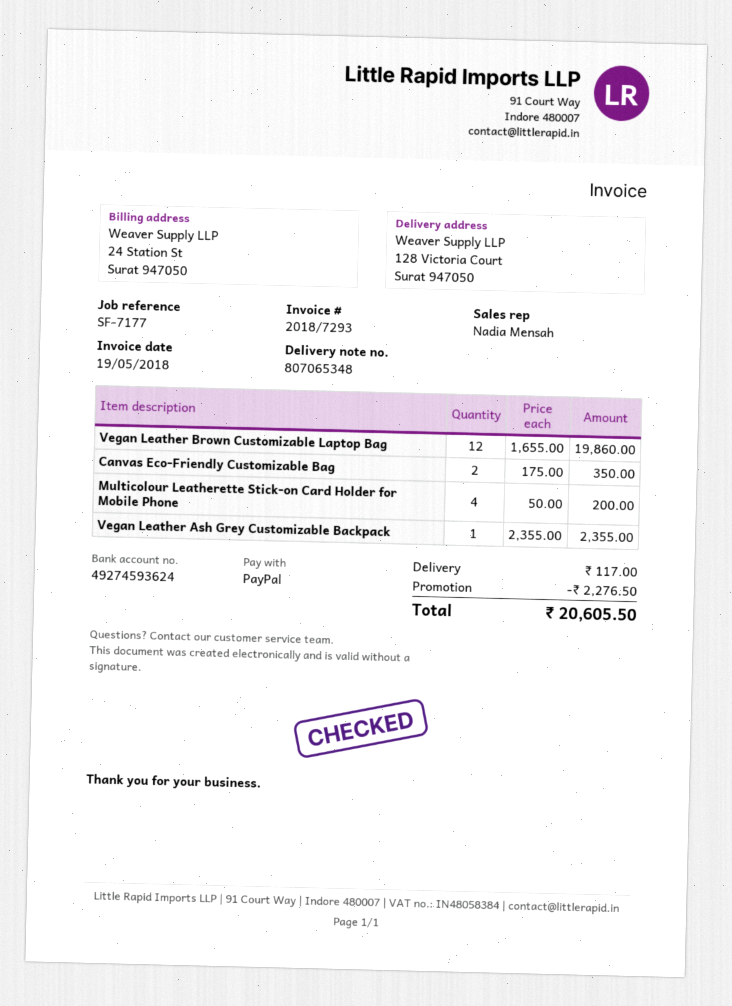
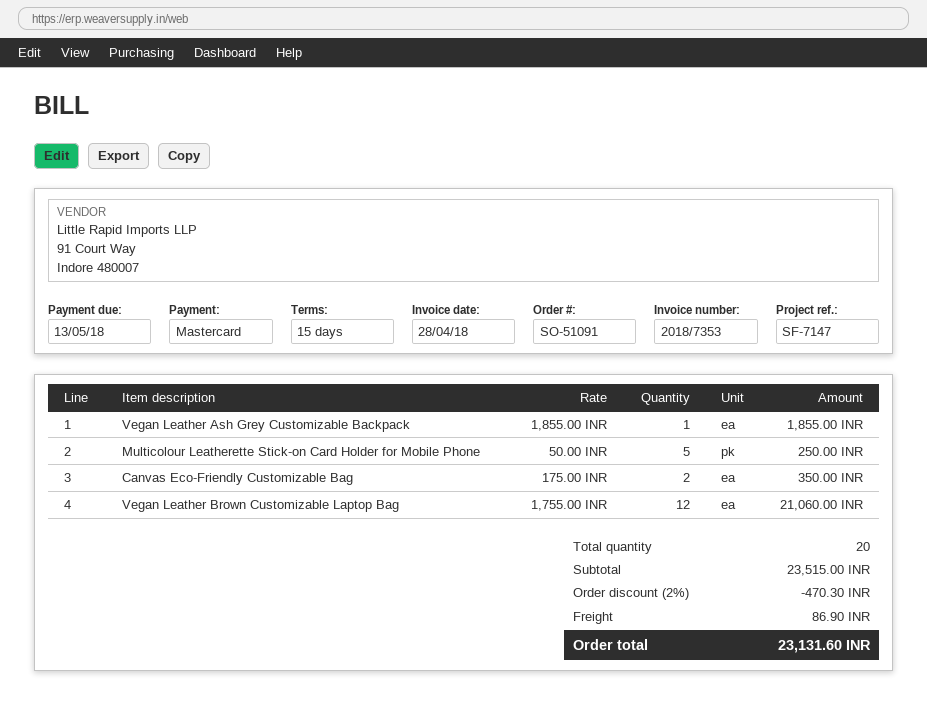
invoice number: 2018/7293 -> 2018/7353
invoice date: 2018-05-19 -> 2018-04-28
reference: SF-7177 -> SF-7147
payment method: PayPal -> Mastercard
Vegan Leather Brown Customizable Laptop Bag: 12 x 1655.00 = 19860.00 -> 12 x 1755.00 = 21060.00
Multicolour Leatherette Stick-on Card Holder for Mobile Phone: 4 x 50.00 = 200.00 -> 5 x 50.00 = 250.00
Vegan Leather Ash Grey Customizable Backpack: 1 x 2355.00 = 2355.00 -> 1 x 1855.00 = 1855.00
discount: 2276.50 -> 470.30
shipping: 117.00 -> 86.90
total: 20605.50 -> 23131.60

